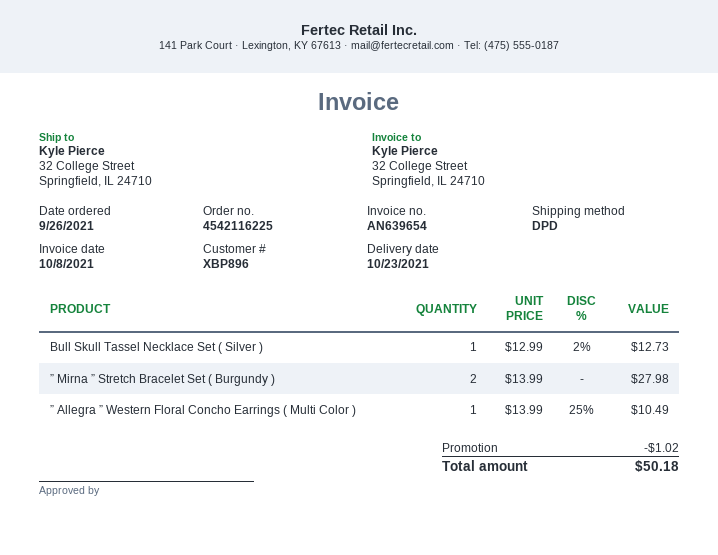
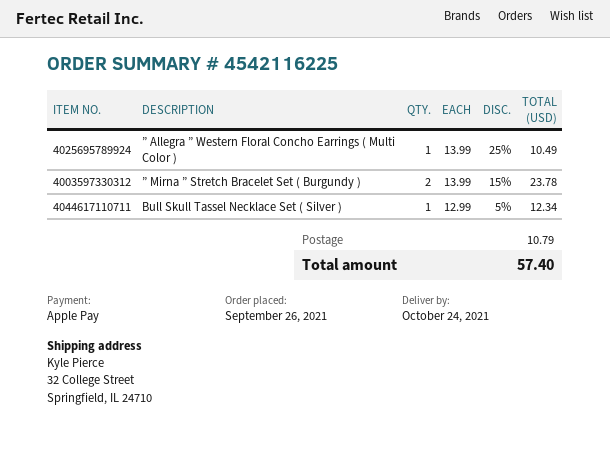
delivery date: 2021-10-23 -> 2021-10-24
Bull Skull Tassel Necklace Set ( Silver ): 1 x 12.99 - 2% = 12.73 -> 1 x 12.99 - 5% = 12.34
” Mirna ” Stretch Bracelet Set ( Burgundy ): 2 x 13.99 = 27.98 -> 2 x 13.99 - 15% = 23.78
discount: 1.02 -> none
shipping: none -> 10.79
total: 50.18 -> 57.40

